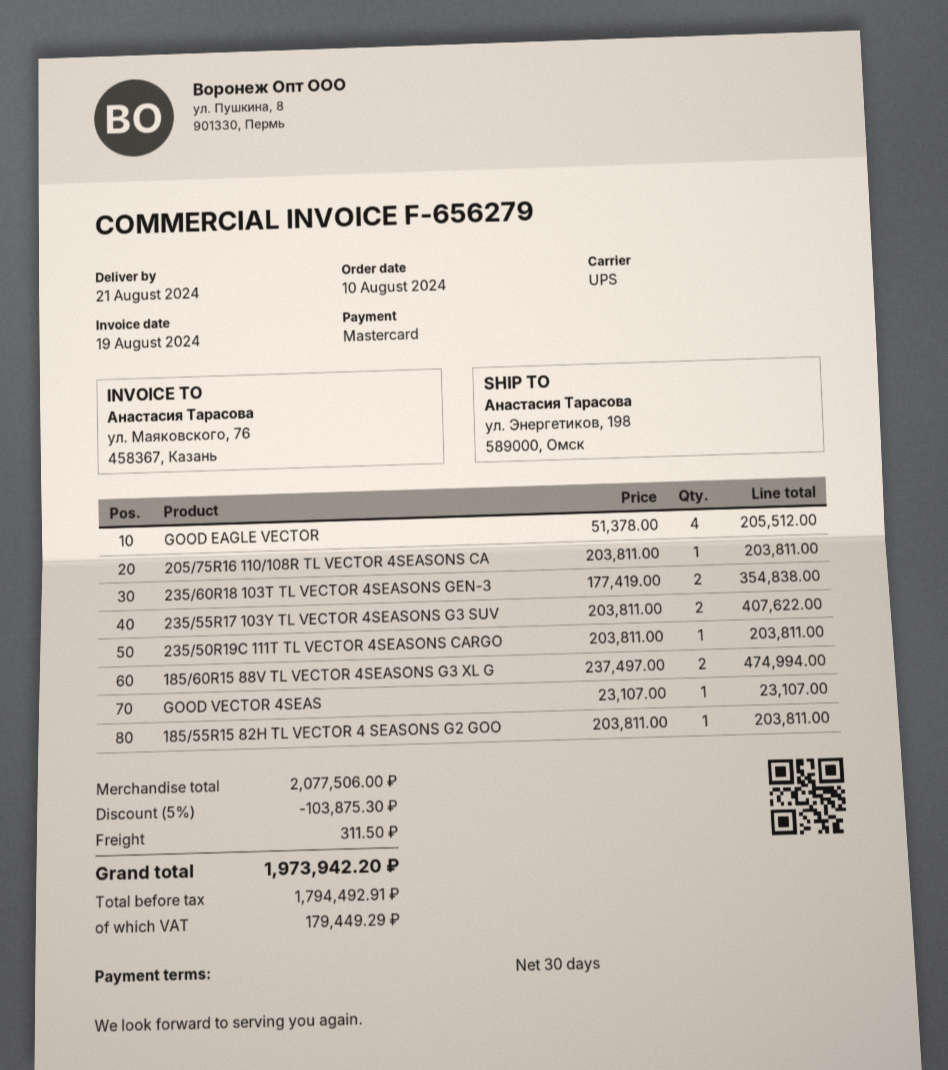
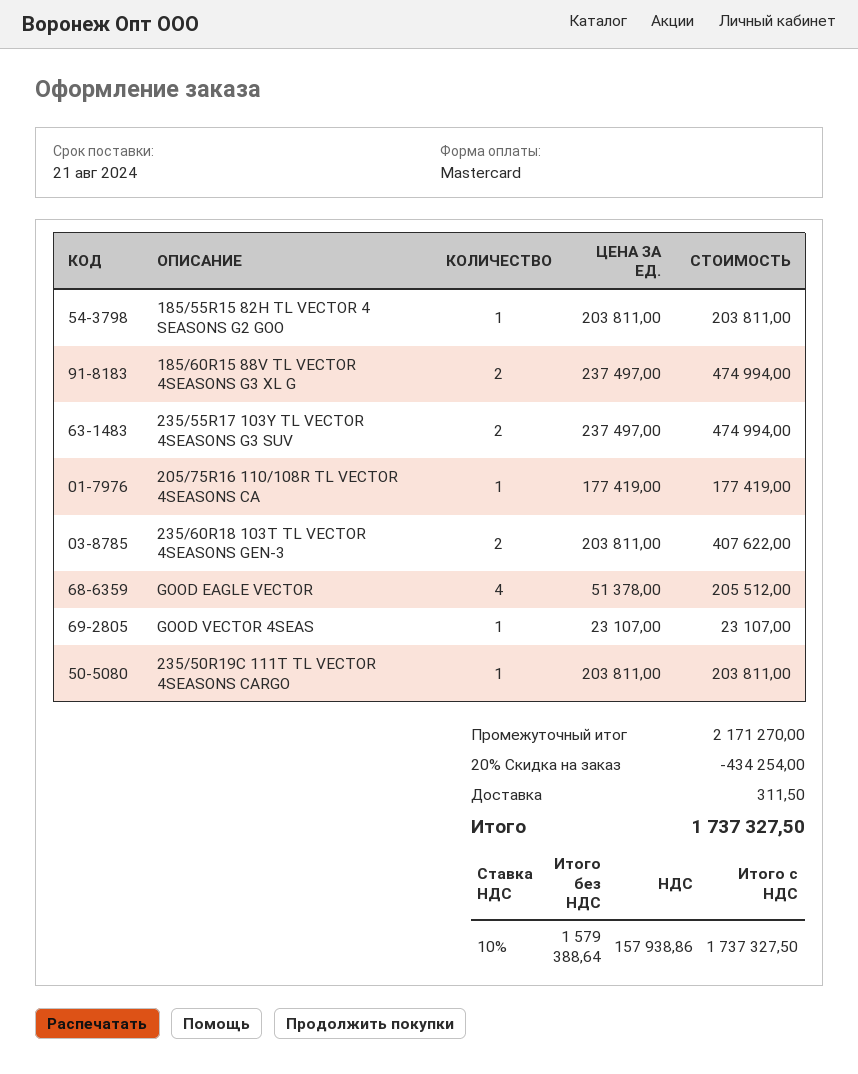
205/75R16 110/108R TL VECTOR 4SEASONS CA: 1 x 203811.00 = 203811.00 -> 1 x 177419.00 = 177419.00
235/60R18 103T TL VECTOR 4SEASONS GEN-3: 2 x 177419.00 = 354838.00 -> 2 x 203811.00 = 407622.00
235/55R17 103Y TL VECTOR 4SEASONS G3 SUV: 2 x 203811.00 = 407622.00 -> 2 x 237497.00 = 474994.00
subtotal: 2077506.00 -> 2171270.00
discount: 5% = 103875.30 -> 20% = 434254.00
net: 1794492.91 -> 1579388.64
tax: 179449.29 -> 157938.86
total: 1973942.20 -> 1737327.50

